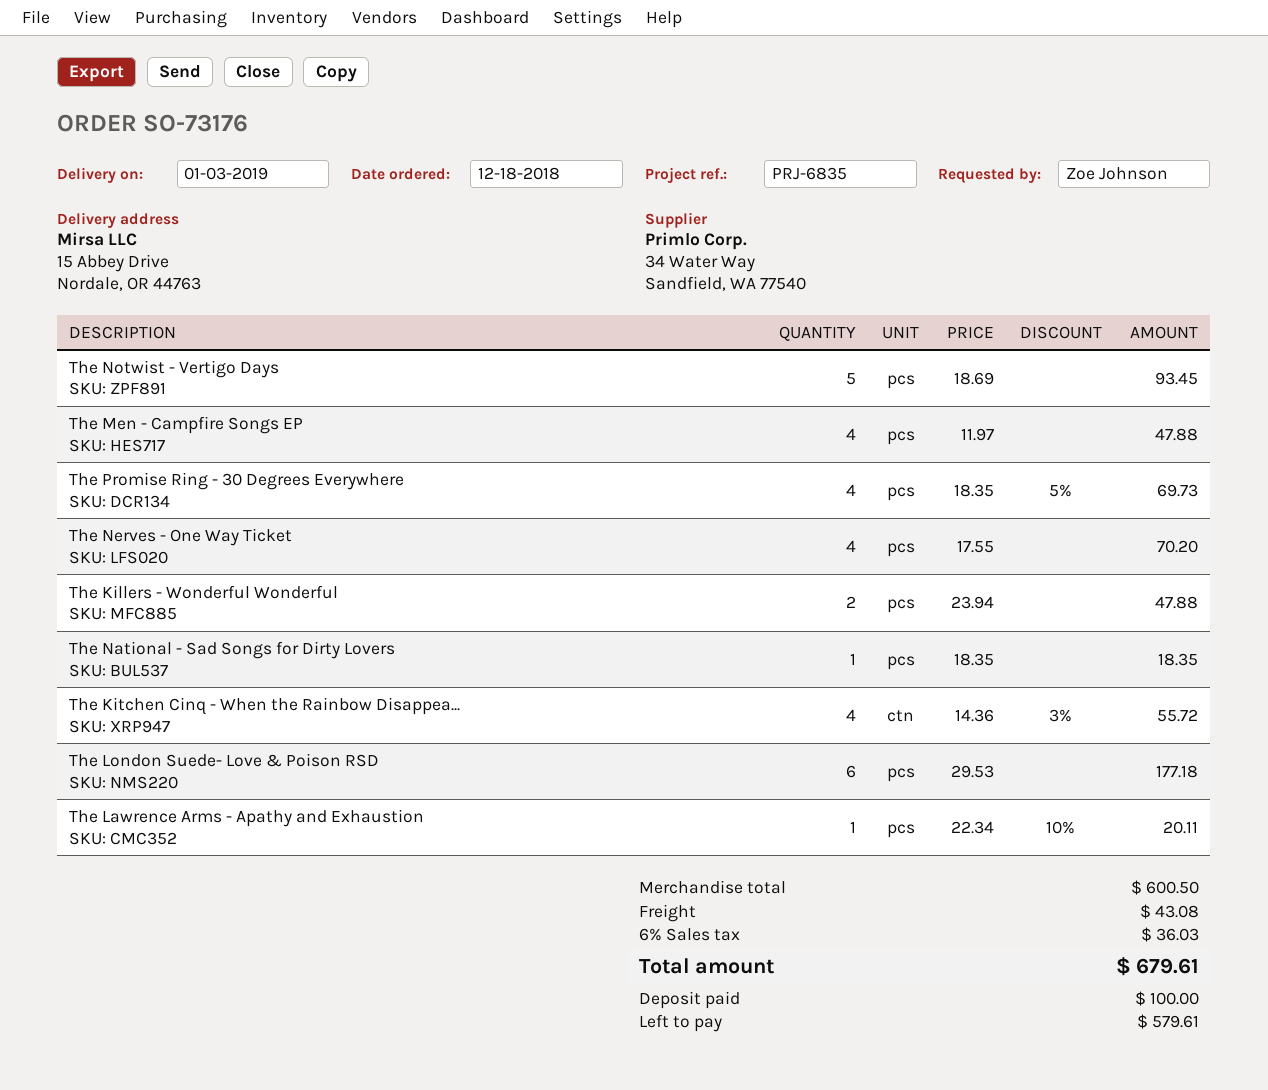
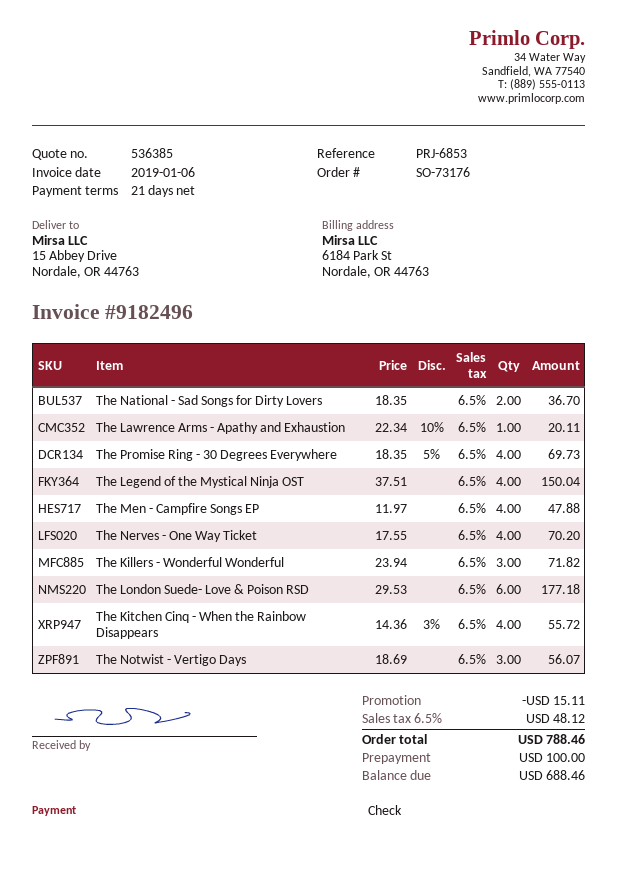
reference: PRJ-6835 -> PRJ-6853
The Notwist - Vertigo Days: 5 x 18.69 = 93.45 -> 3 x 18.69 = 56.07
The Killers - Wonderful Wonderful: 2 x 23.94 = 47.88 -> 3 x 23.94 = 71.82
The National - Sad Songs for Dirty Lovers: 1 x 18.35 = 18.35 -> 2 x 18.35 = 36.70
The Legend of the Mystical Ninja OST: none -> 4 x 37.51 = 150.04
discount: none -> 15.11
shipping: 43.08 -> none
tax: 6% = 36.03 -> 6.5% = 48.12
total: 679.61 -> 788.46
balance: 579.61 -> 688.46

